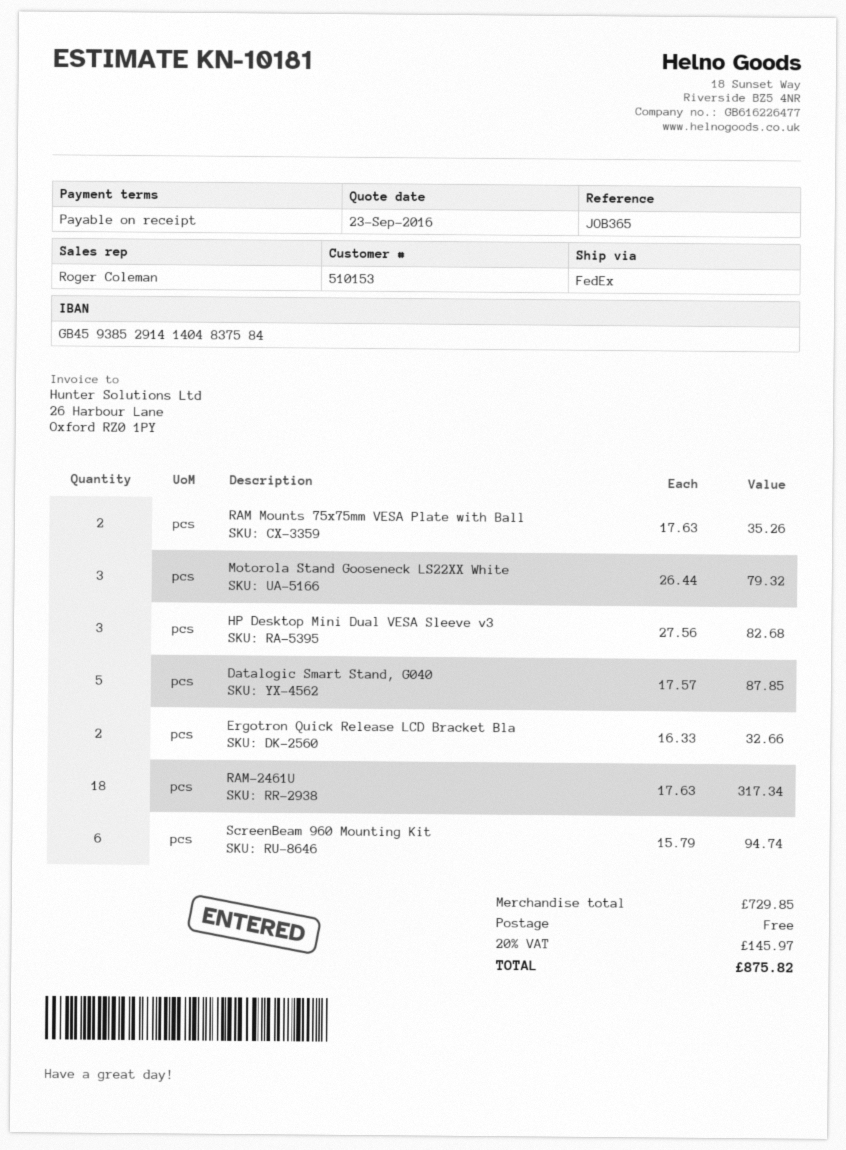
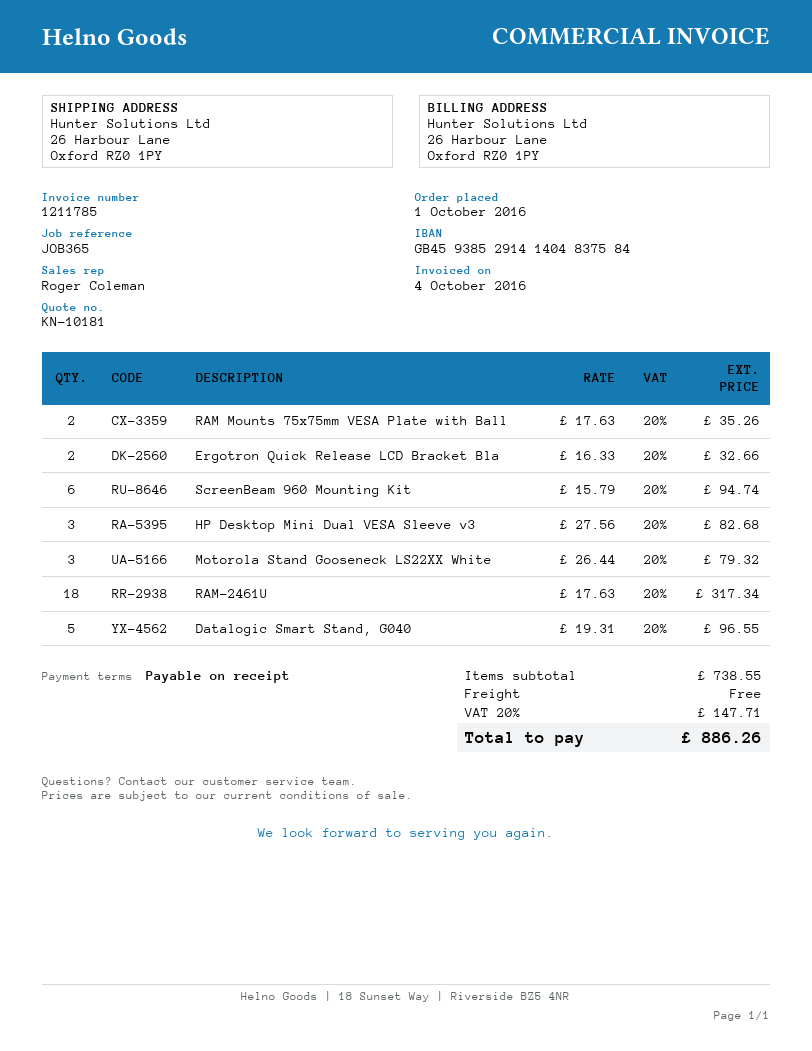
Datalogic Smart Stand, G040: 5 x 17.57 = 87.85 -> 5 x 19.31 = 96.55
subtotal: 729.85 -> 738.55
tax: 20% = 145.97 -> 20% = 147.71
total: 875.82 -> 886.26

